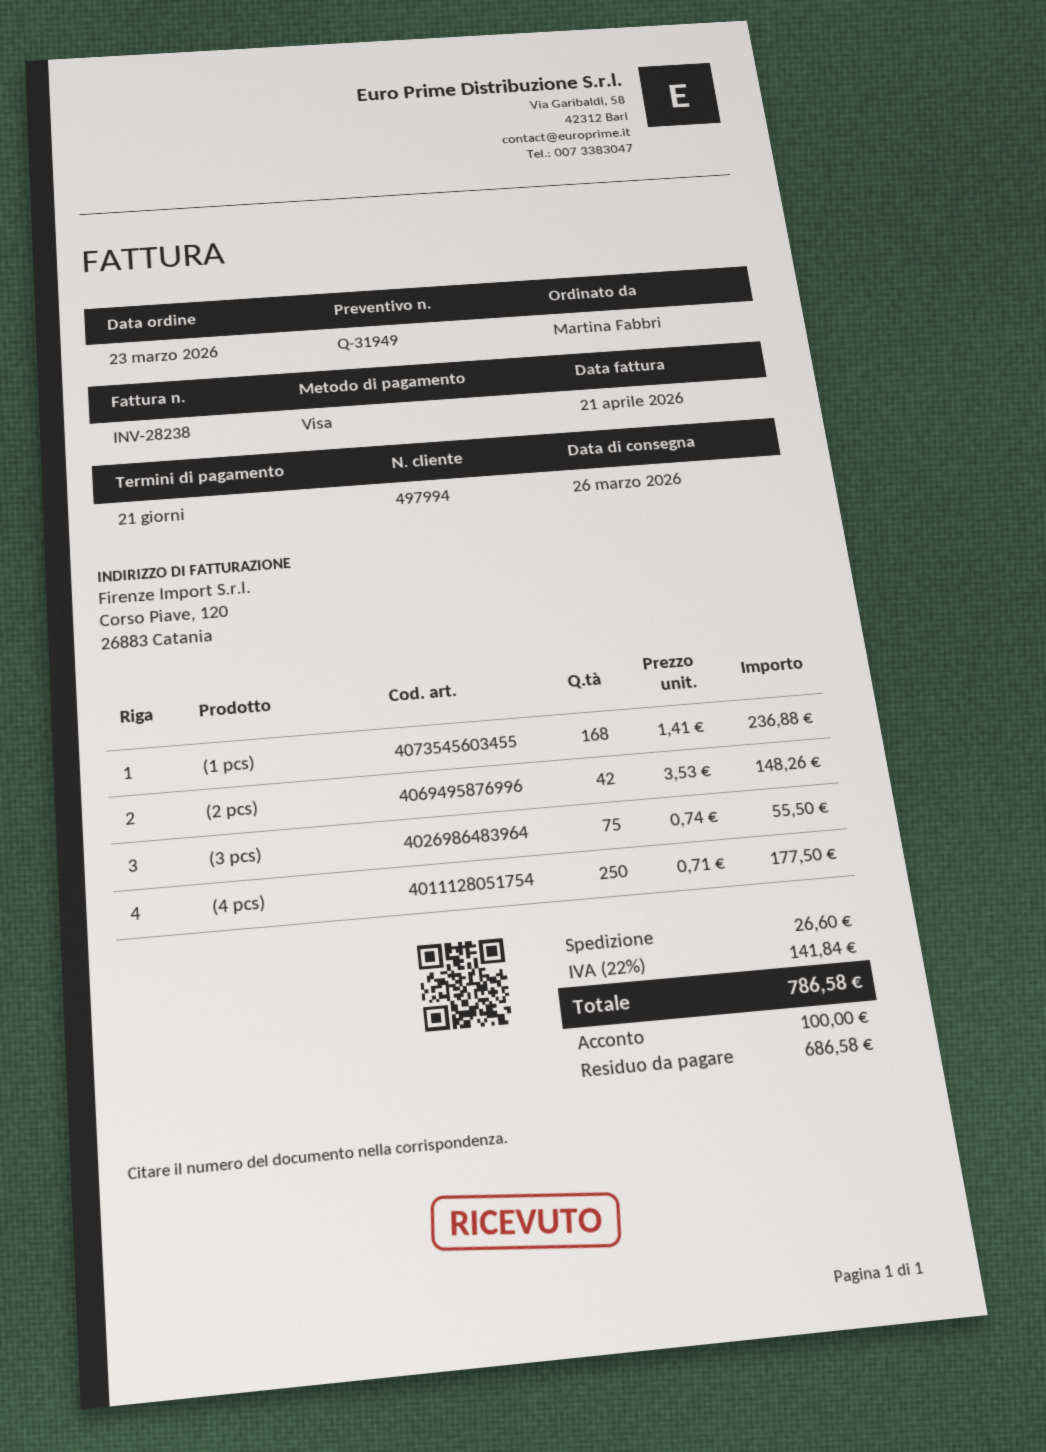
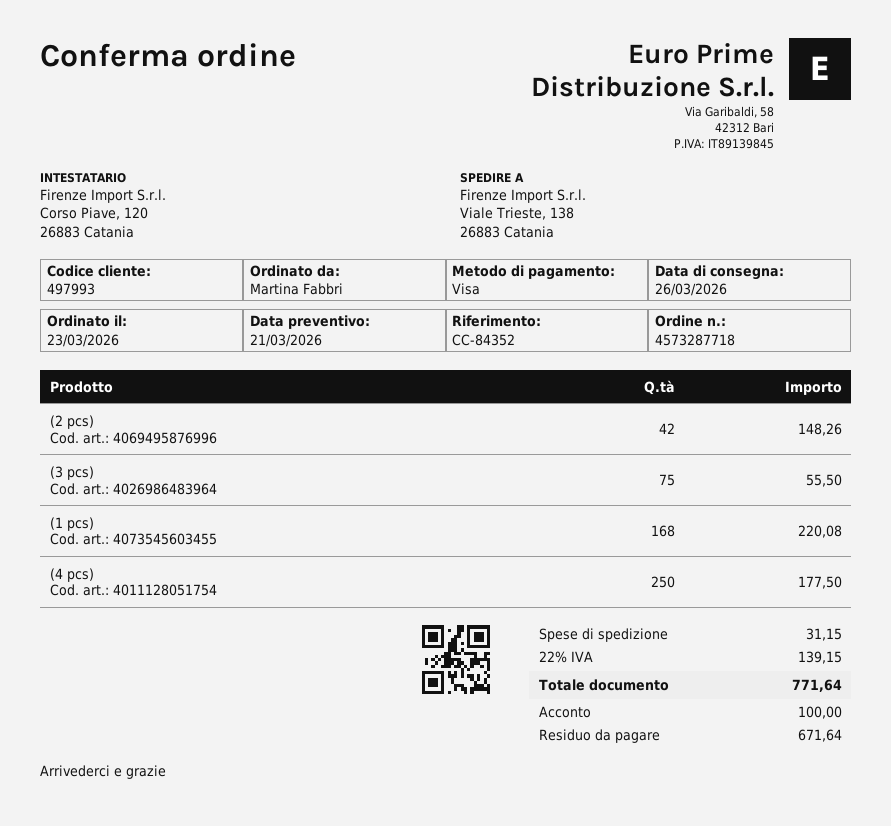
customer number: 497994 -> 497993
(1 pcs): 168 for 236.88 -> 168 for 220.08
shipping: 26.60 -> 31.15
tax: 22% = 141.84 -> 22% = 139.15
total: 786.58 -> 771.64
balance: 686.58 -> 671.64

